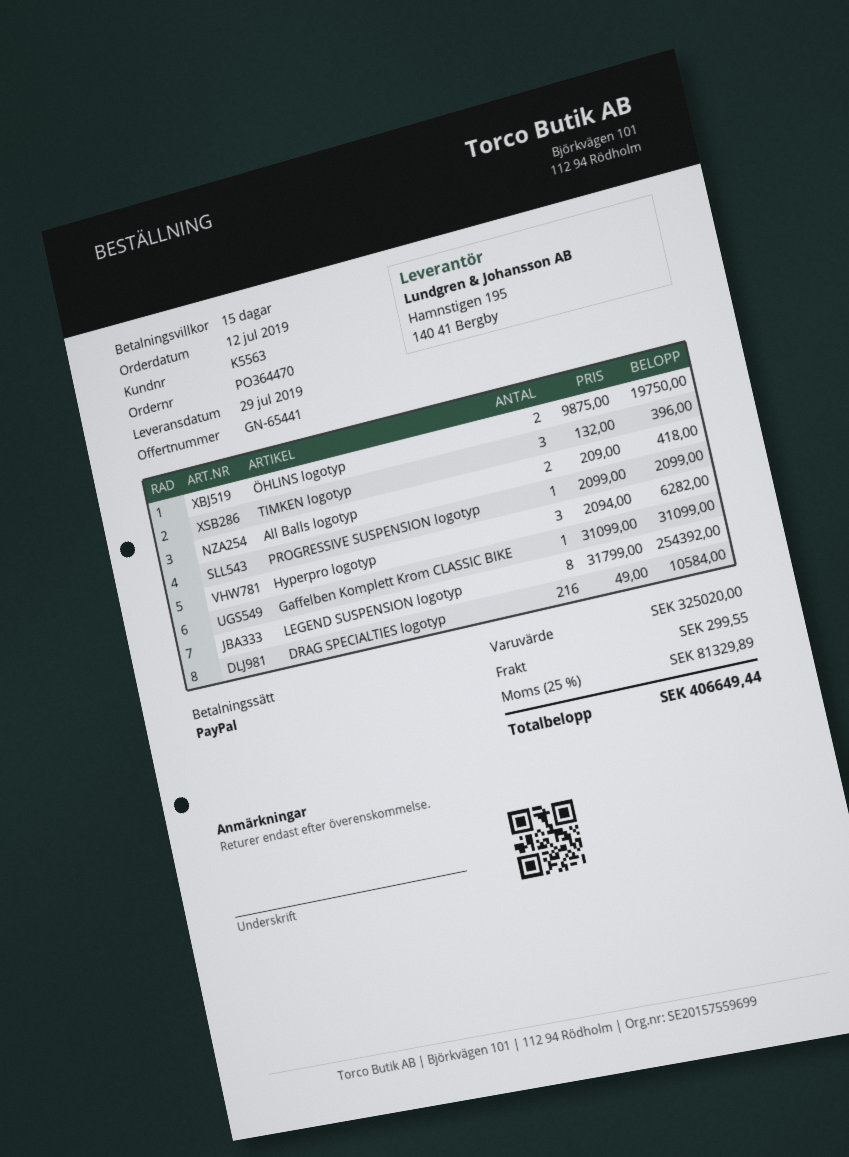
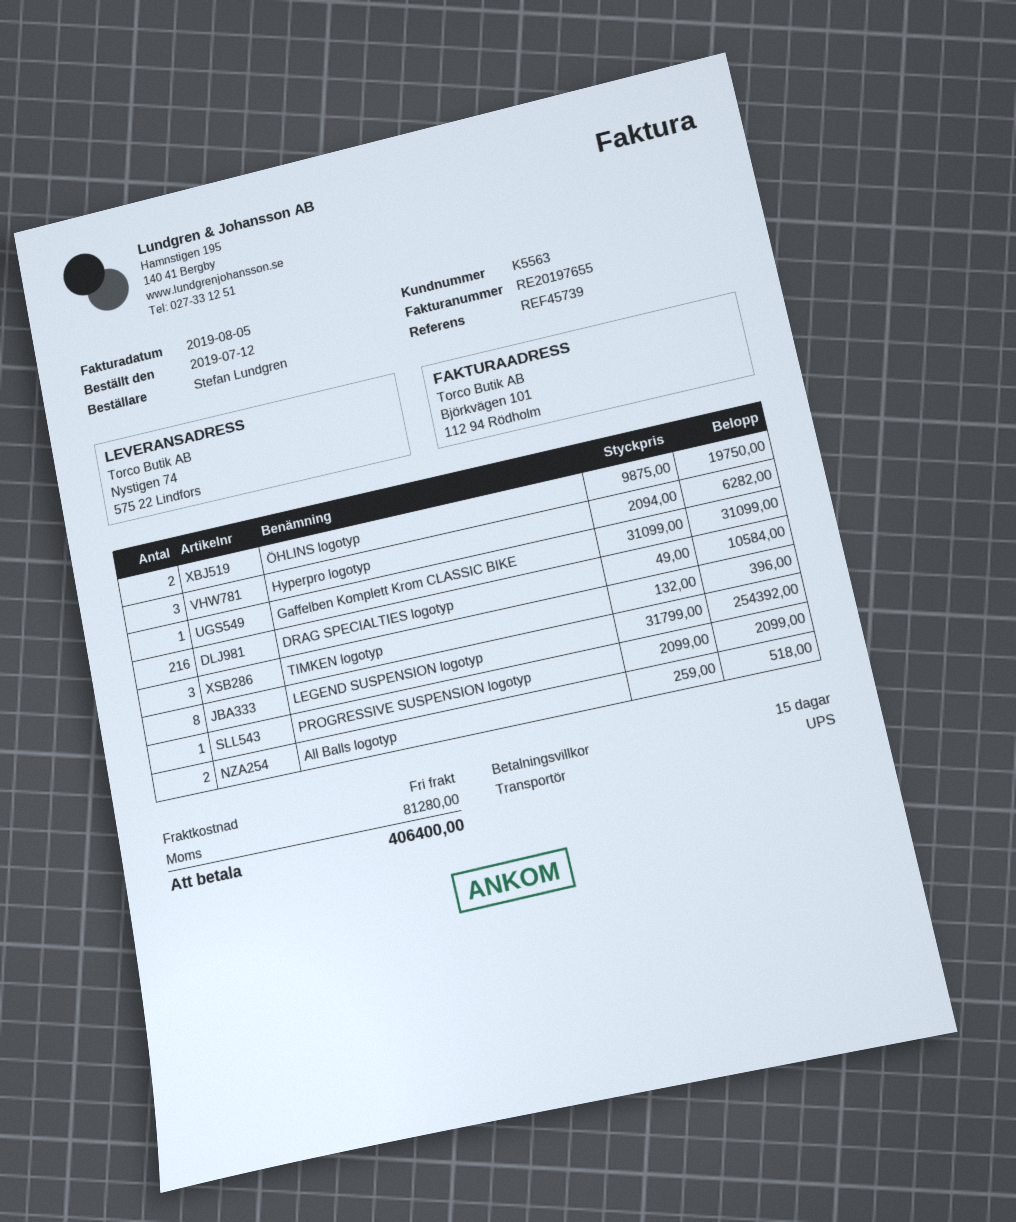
All Balls logotyp: 2 x 209.00 = 418.00 -> 2 x 259.00 = 518.00
shipping: 299.55 -> 0.00
tax: 81329.89 -> 81280.00
total: 406649.44 -> 406400.00

